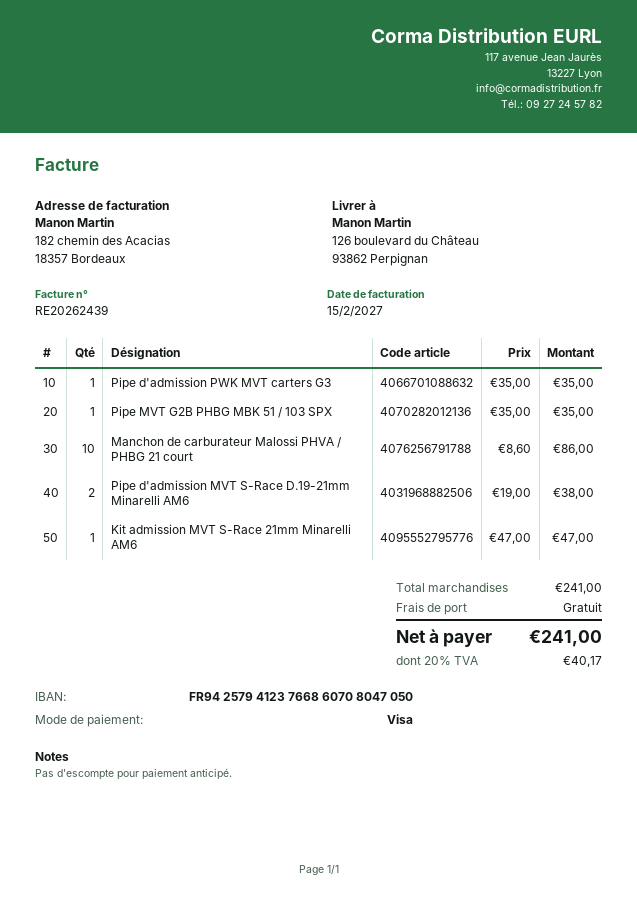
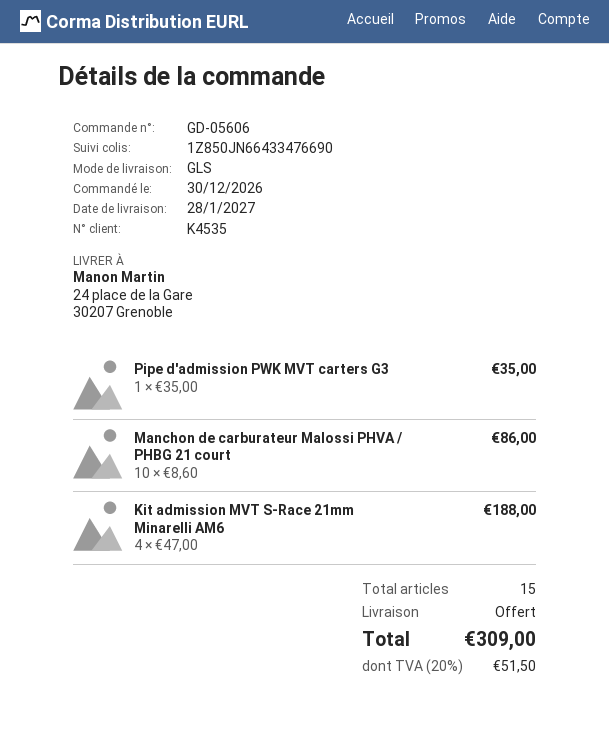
ship to: 126 boulevard du Château, 93862 Perpignan -> 24 place de la Gare, 30207 Grenoble
Pipe MVT G2B PHBG MBK 51 / 103 SPX: 1 x 35.00 = 35.00 -> none
Pipe d'admission MVT S-Race D.19-21mm Minarelli AM6: 2 x 19.00 = 38.00 -> none
Kit admission MVT S-Race 21mm Minarelli AM6: 1 x 47.00 = 47.00 -> 4 x 47.00 = 188.00
tax: 20% = 40.17 -> 20% = 51.50
total: 241.00 -> 309.00

